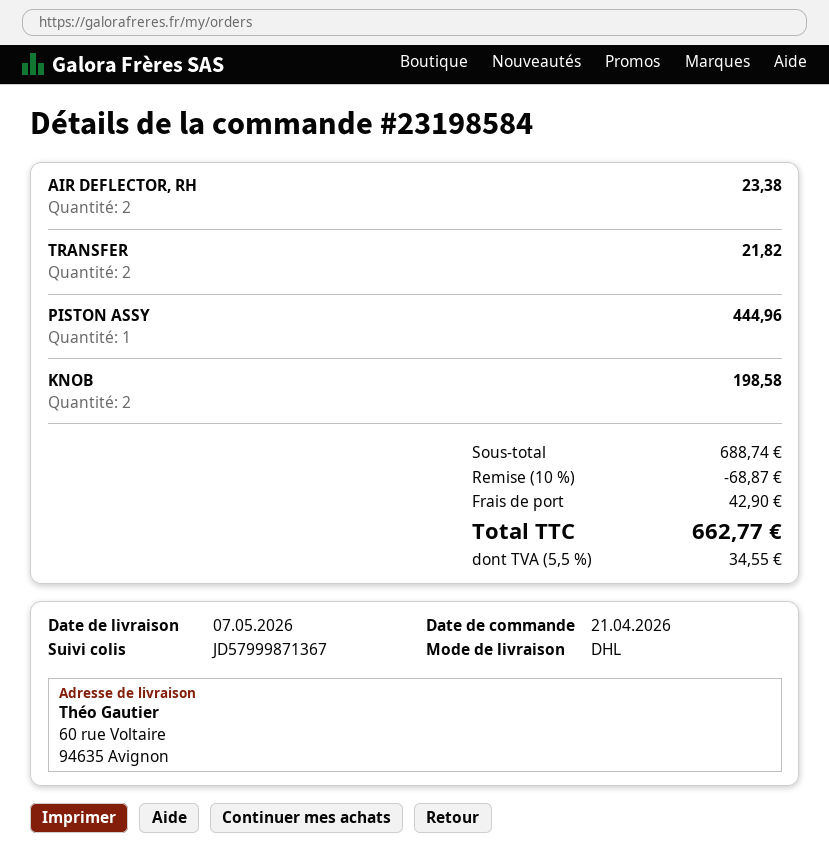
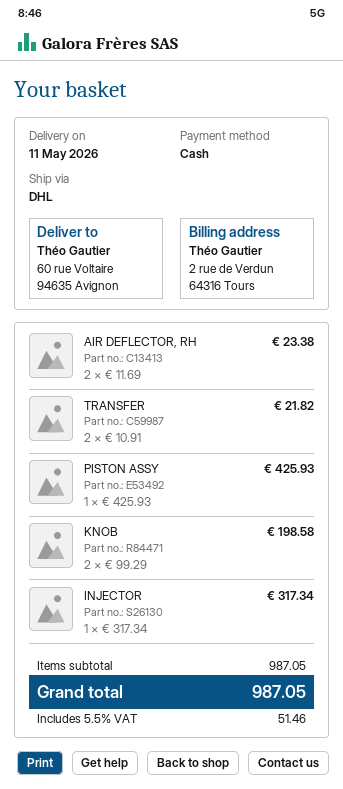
delivery date: 2026-05-07 -> 2026-05-11
PISTON ASSY: 1 for 444.96 -> 1 for 425.93
INJECTOR: none -> 1 for 317.34
subtotal: 688.74 -> 987.05
discount: 10% = 68.87 -> none
shipping: 42.90 -> none
tax: 5.5% = 34.55 -> 5.5% = 51.46
total: 662.77 -> 987.05

